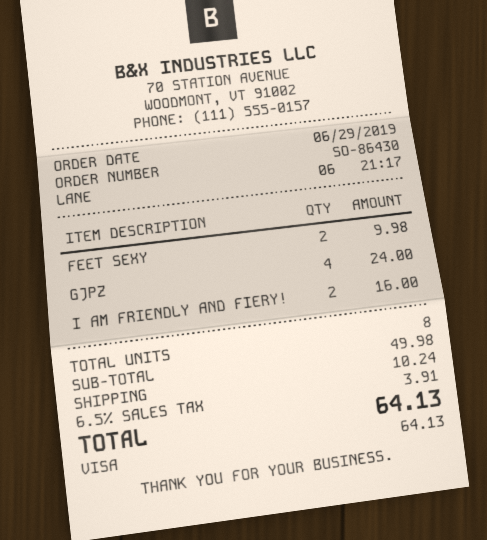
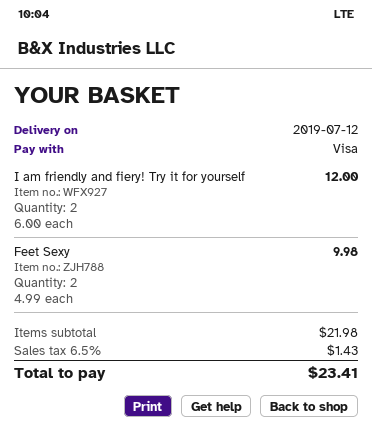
GJPZ: 4 for 24.00 -> none
I AM FRIENDLY AND FIERY!: 2 for 16.00 -> 2 for 12.00
subtotal: 49.98 -> 21.98
shipping: 10.24 -> none
tax: 6.5% = 3.91 -> 6.5% = 1.43
total: 64.13 -> 23.41

